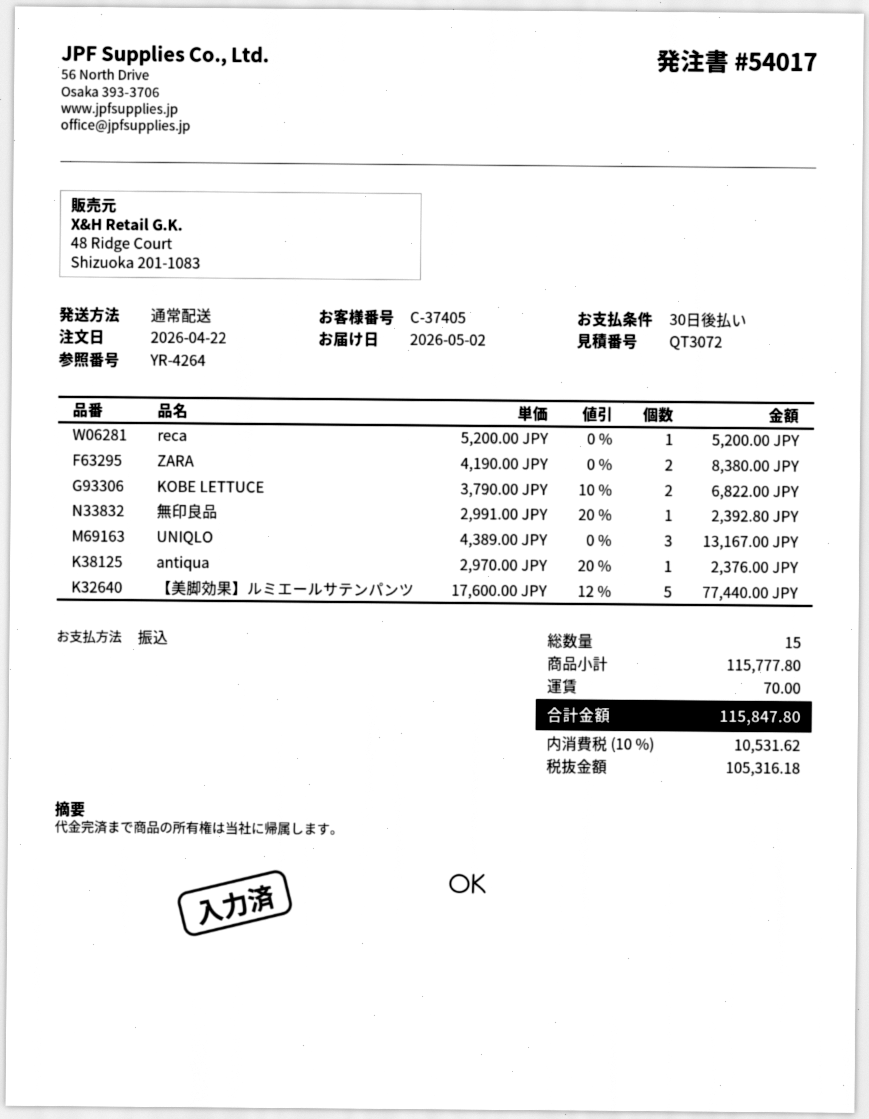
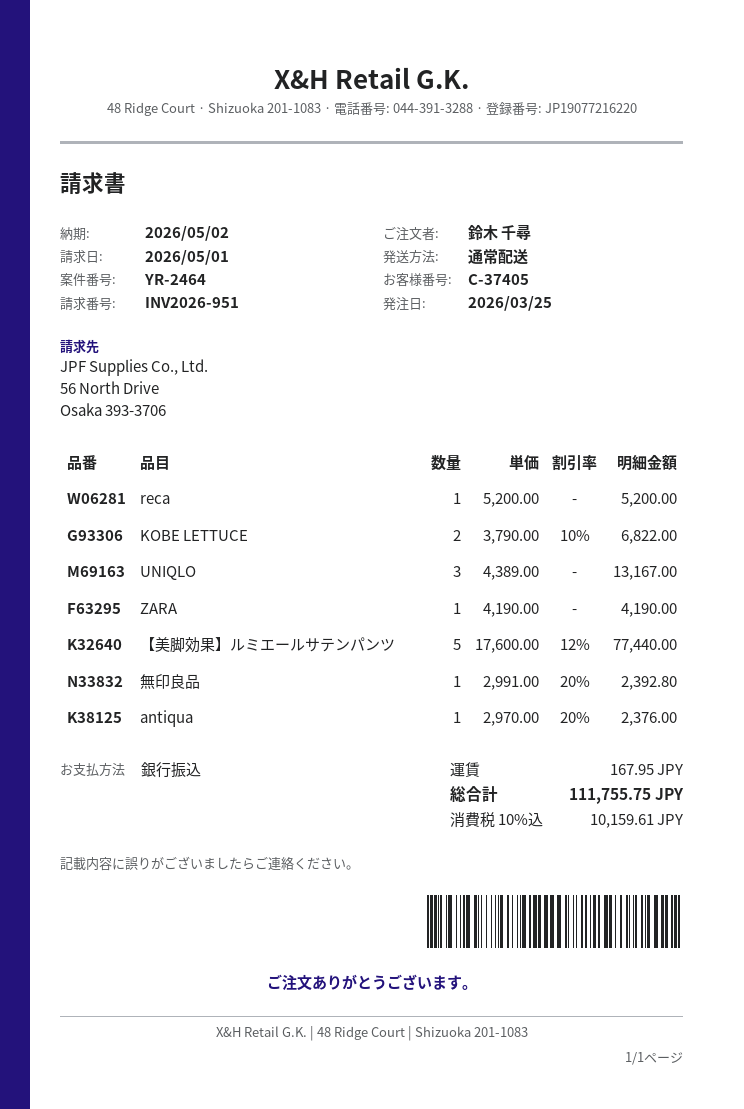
order date: 2026-04-22 -> 2026-03-25
reference: YR-4264 -> YR-2464
ZARA: 2 x 4190.00 = 8380.00 -> 1 x 4190.00 = 4190.00
shipping: 70.00 -> 167.95
tax: 10% = 10531.62 -> 10% = 10159.61
total: 115847.80 -> 111755.75

